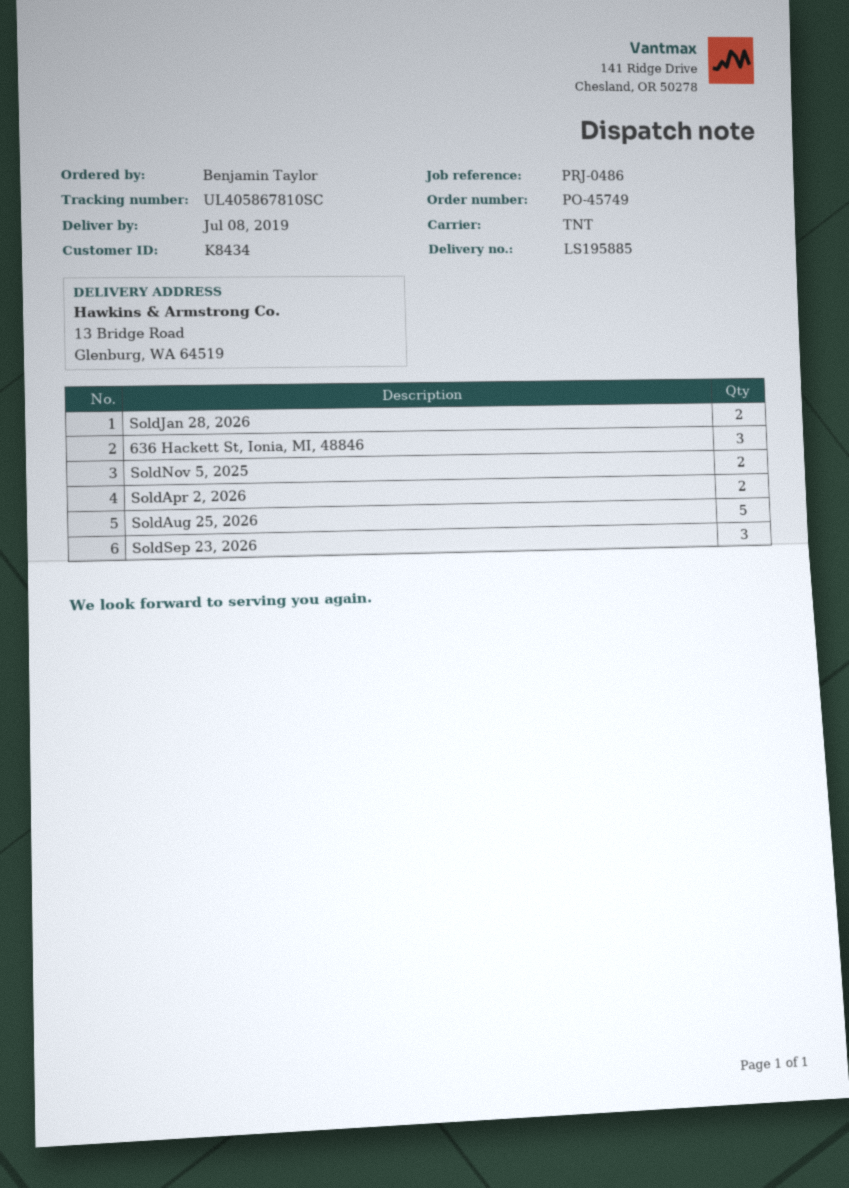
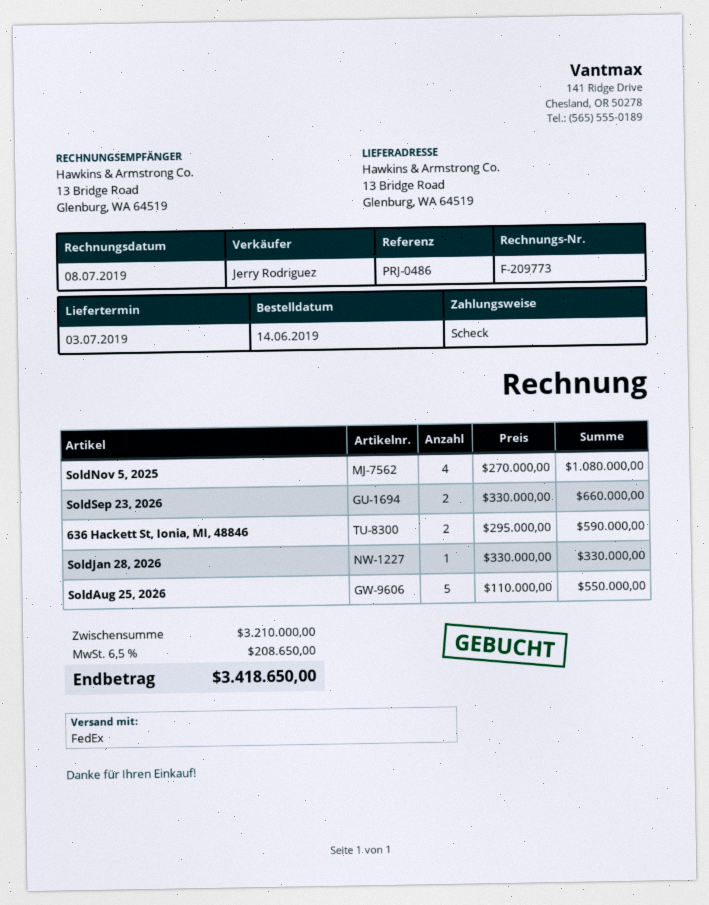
delivery date: 2019-07-08 -> 2019-07-03
shipping method: TNT -> FedEx
SoldJan 28, 2026: 2 -> 1
636 Hackett St, Ionia, MI, 48846: 3 -> 2
SoldNov 5, 2025: 2 -> 4
SoldApr 2, 2026: 2 -> none
SoldSep 23, 2026: 3 -> 2

